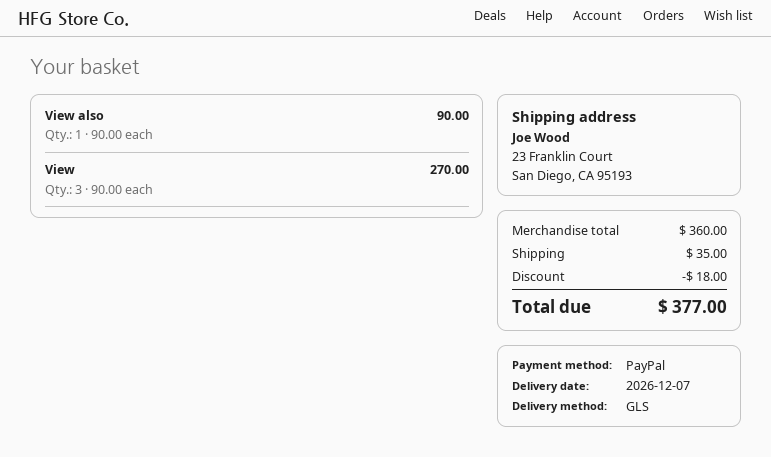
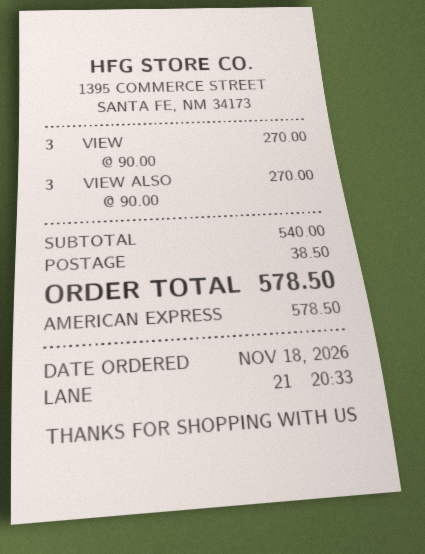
payment method: PayPal -> American Express
View also: 1 x 90.00 = 90.00 -> 3 x 90.00 = 270.00
subtotal: 360.00 -> 540.00
discount: 18.00 -> none
shipping: 35.00 -> 38.50
total: 377.00 -> 578.50

